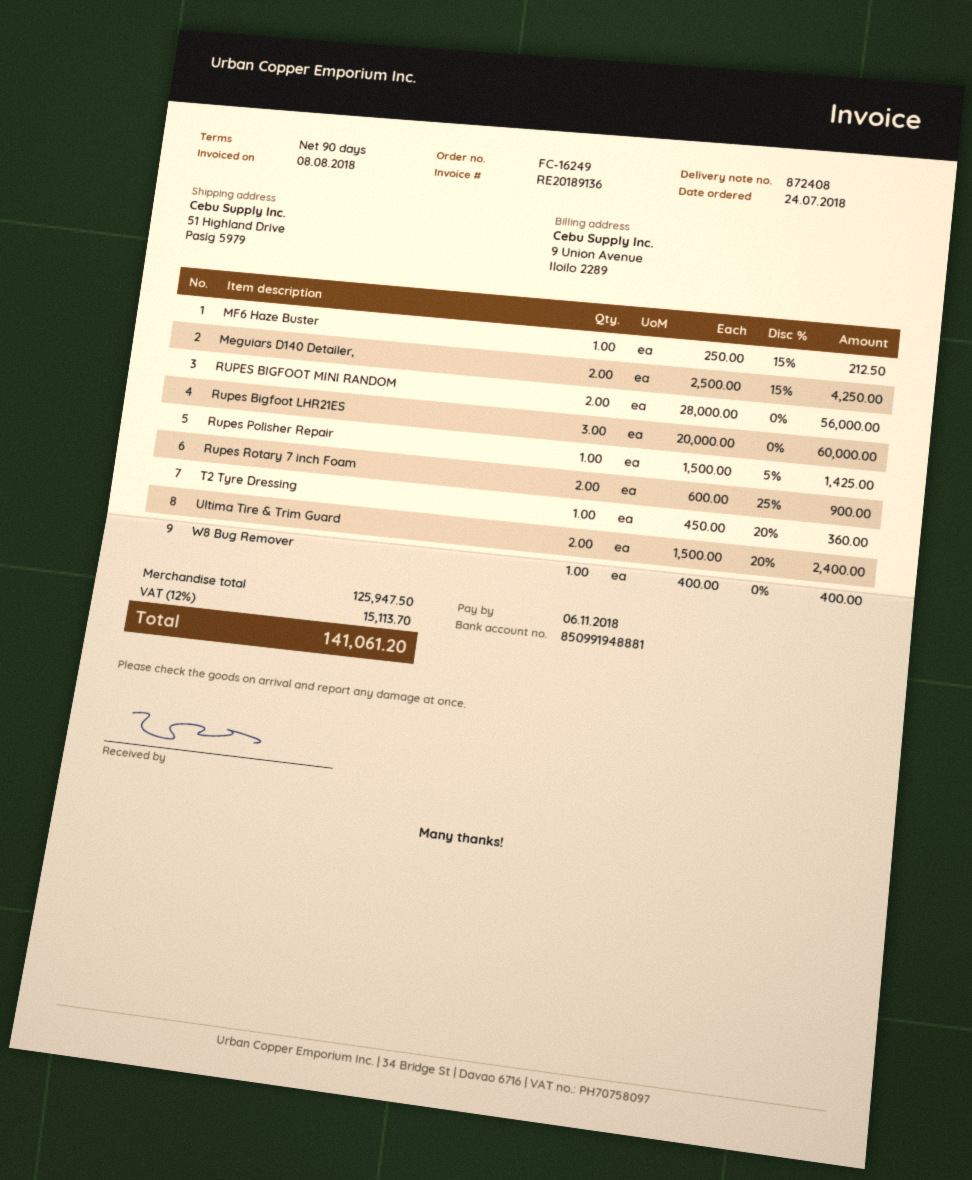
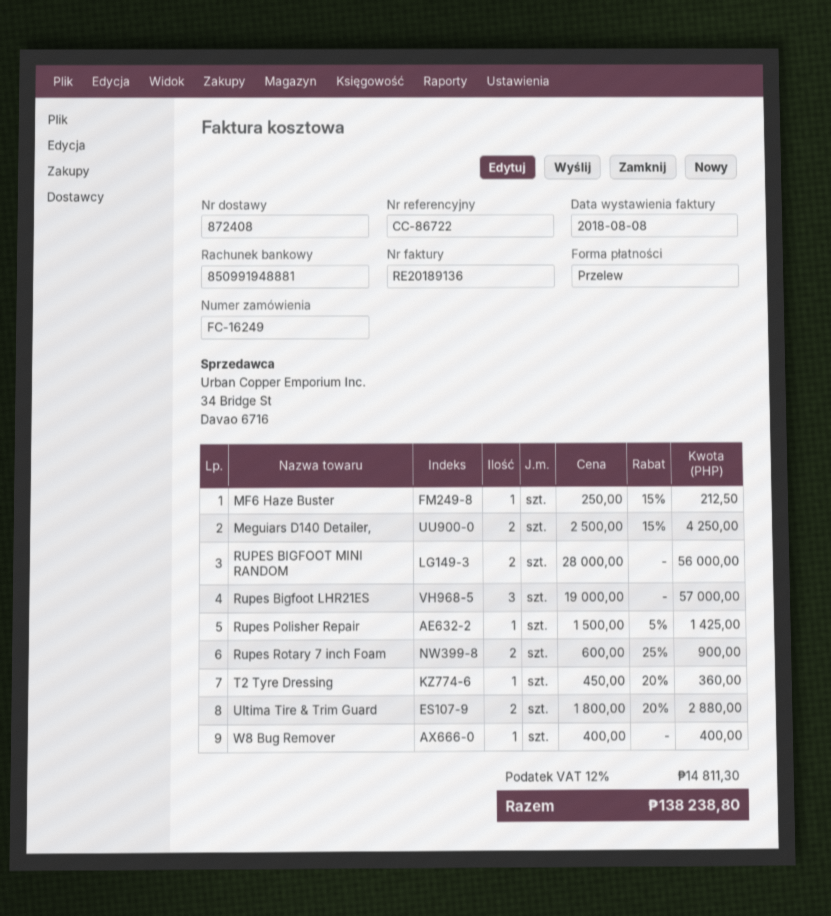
Rupes Bigfoot LHR21ES: 3 x 20000.00 = 60000.00 -> 3 x 19000.00 = 57000.00
Ultima Tire & Trim Guard: 2 x 1500.00 - 20% = 2400.00 -> 2 x 1800.00 - 20% = 2880.00
tax: 12% = 15113.70 -> 12% = 14811.30
total: 141061.20 -> 138238.80

